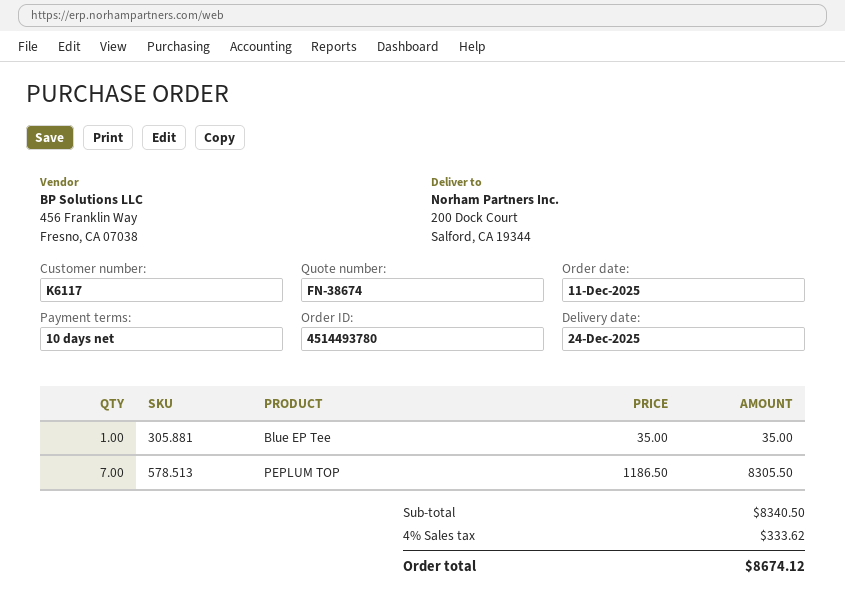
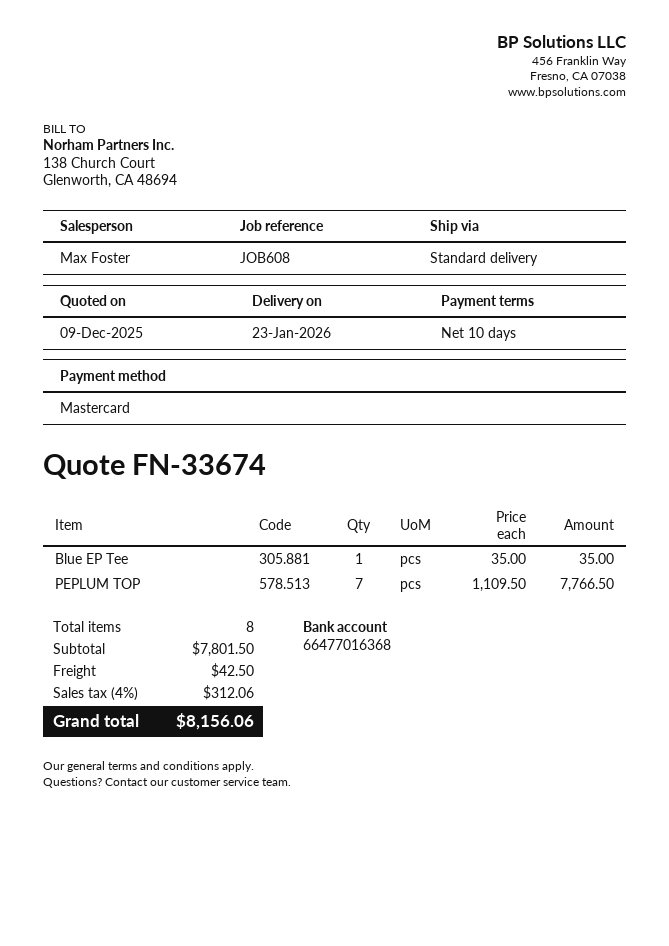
quote number: FN-38674 -> FN-33674
delivery date: 2025-12-24 -> 2026-01-23
PEPLUM TOP: 7 x 1186.50 = 8305.50 -> 7 x 1109.50 = 7766.50
subtotal: 8340.50 -> 7801.50
shipping: none -> 42.50
tax: 4% = 333.62 -> 4% = 312.06
total: 8674.12 -> 8156.06

